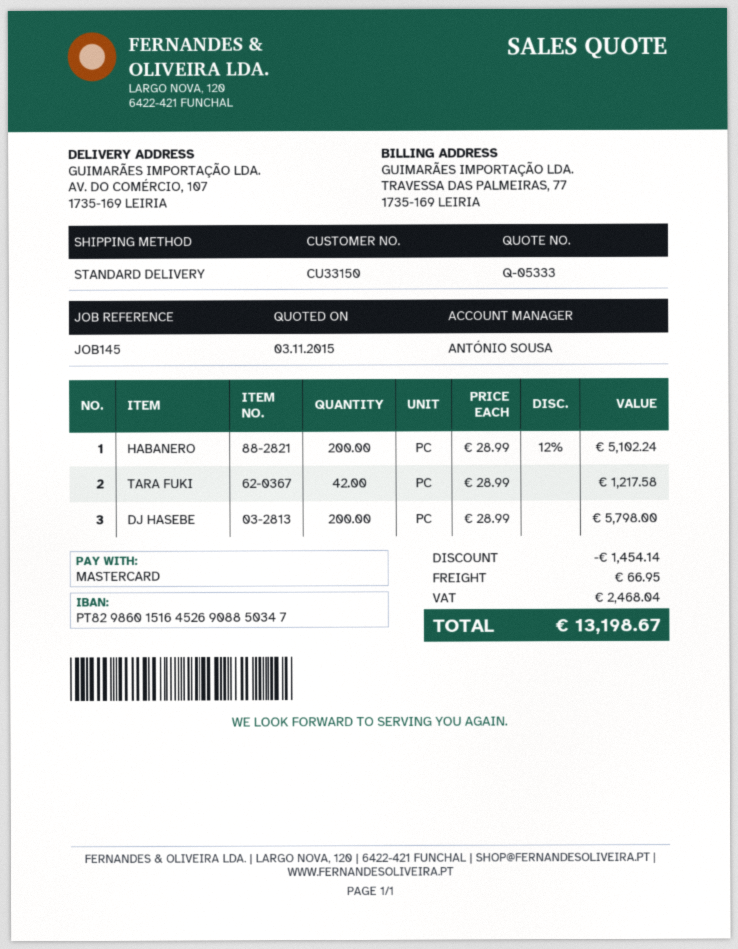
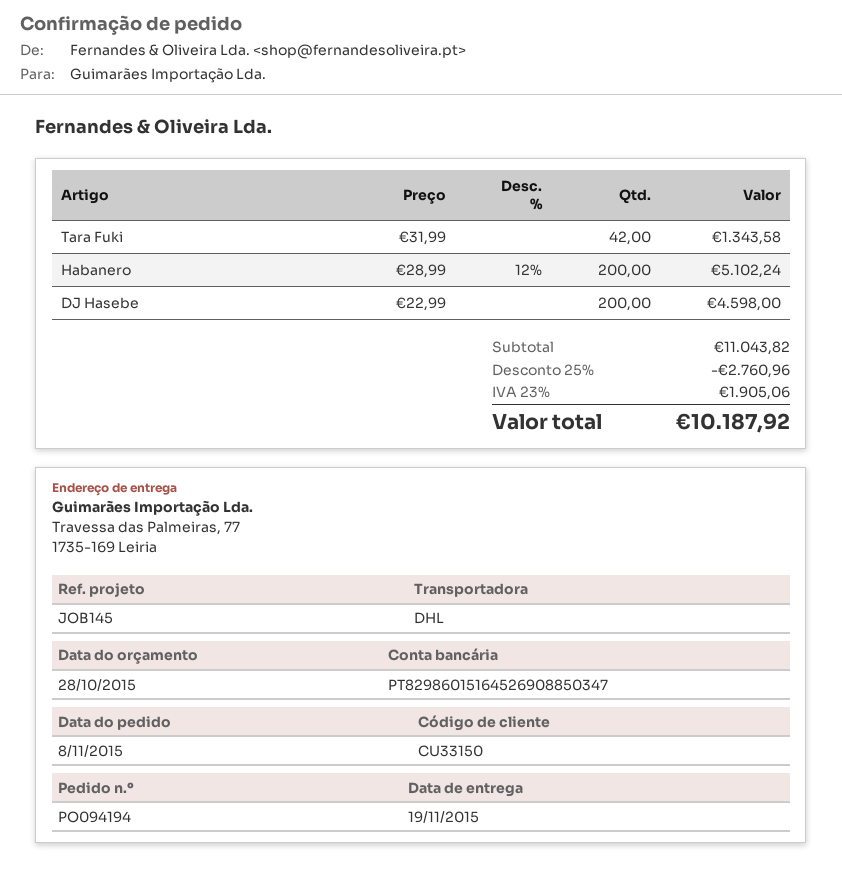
quote date: 2015-11-03 -> 2015-10-28
shipping method: standard -> DHL
ship to: AV. DO COMÉRCIO, 107, 1735-169 LEIRIA -> Travessa das Palmeiras, 77, 1735-169 Leiria
TARA FUKI: 42 x 28.99 = 1217.58 -> 42 x 31.99 = 1343.58
DJ HASEBE: 200 x 28.99 = 5798.00 -> 200 x 22.99 = 4598.00
discount: 1454.14 -> 2760.96
shipping: 66.95 -> none
tax: 2468.04 -> 1905.06
total: 13198.67 -> 10187.92

